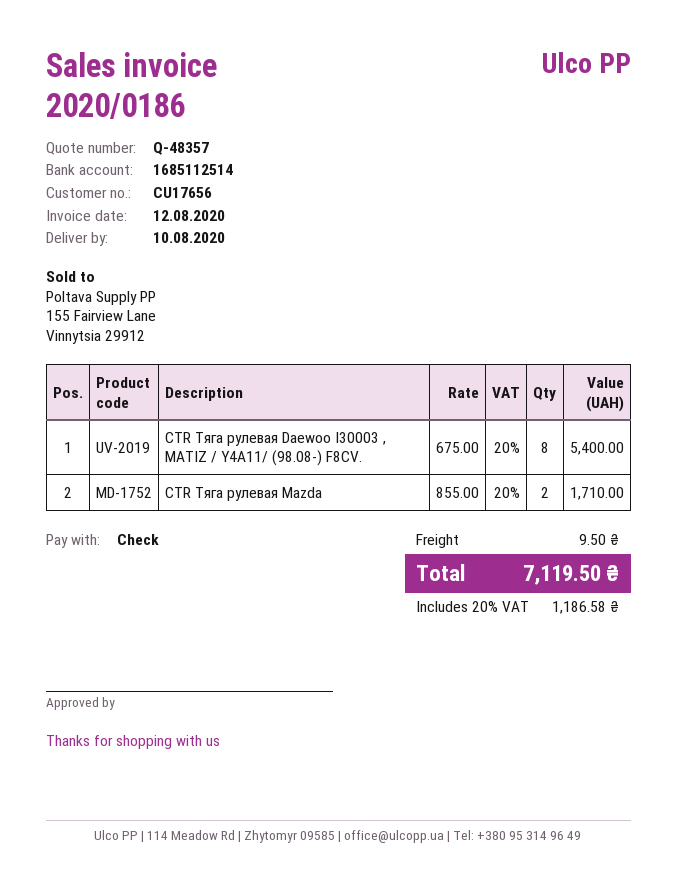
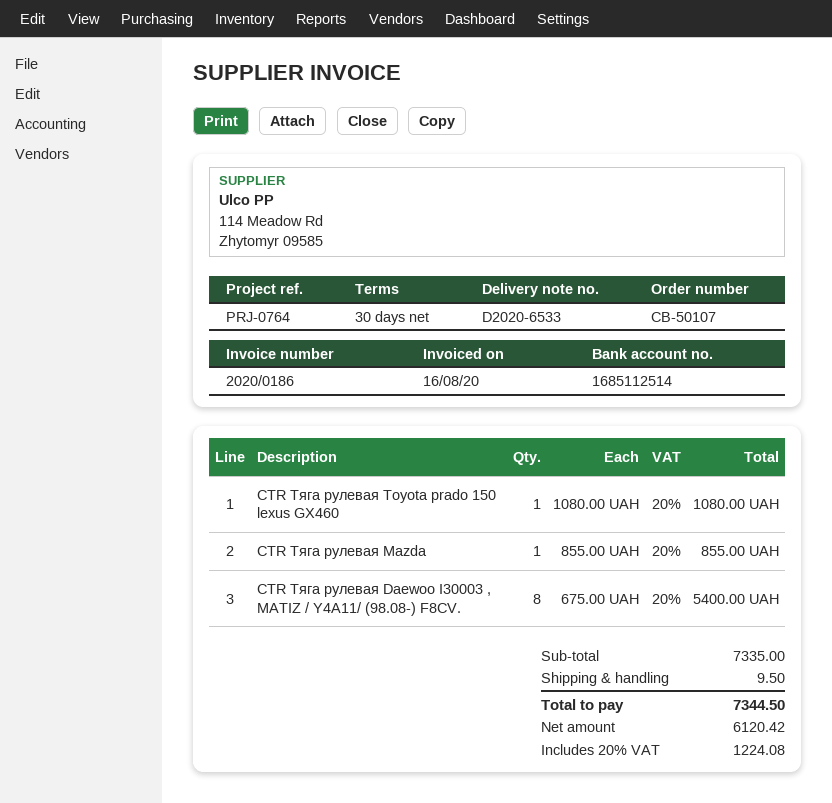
invoice date: 2020-08-12 -> 2020-08-16
CTR Тяга рулевая Mazda: 2 x 855.00 = 1710.00 -> 1 x 855.00 = 855.00
CTR Тяга рулевая Toyota prado 150 lexus GX460: none -> 1 x 1080.00 = 1080.00
tax: 20% = 1186.58 -> 20% = 1224.08
total: 7119.50 -> 7344.50

